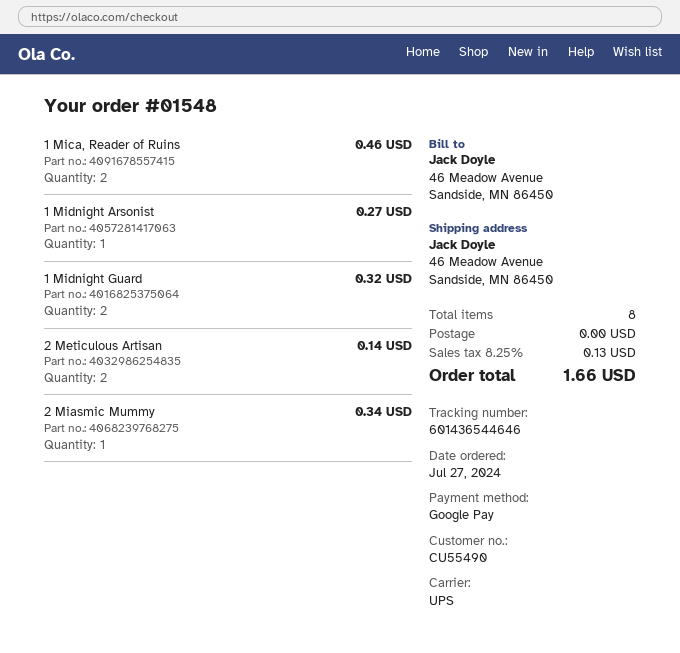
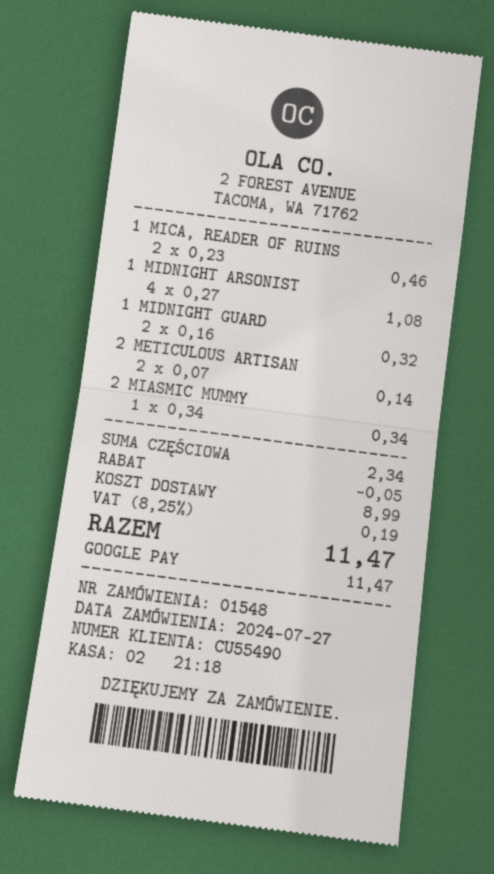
1 Midnight Arsonist: 1 for 0.27 -> 4 for 1.08
discount: none -> 0.05
shipping: 0.00 -> 8.99
tax: 8.25% = 0.13 -> 8.25% = 0.19
total: 1.66 -> 11.47

